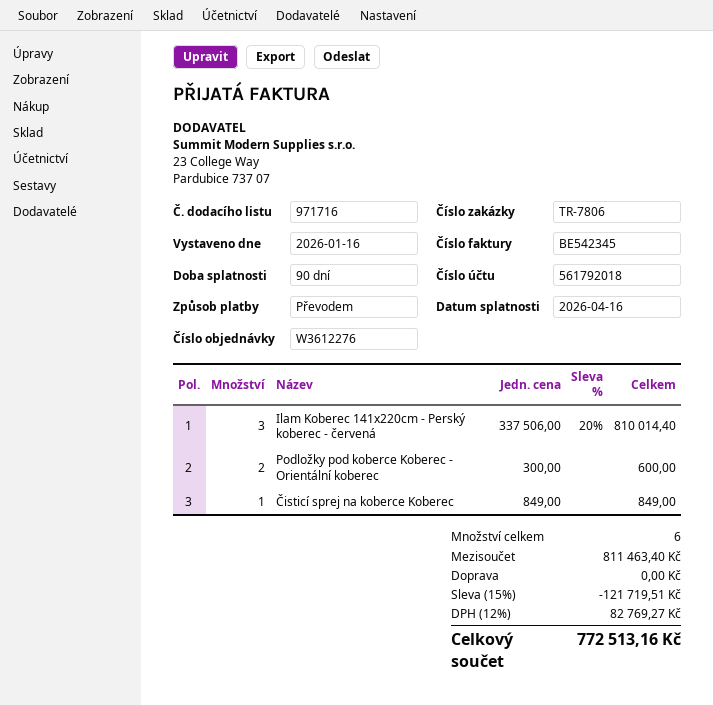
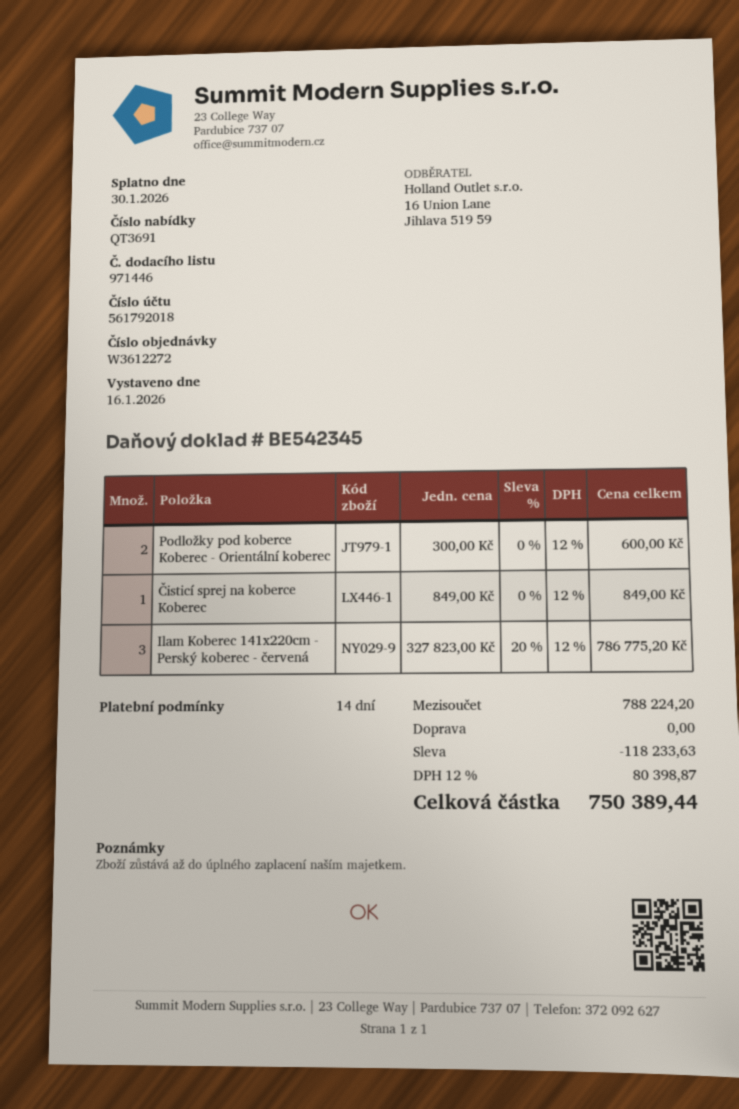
order number: W3612276 -> W3612272
delivery note number: 971716 -> 971446
payment terms: 90 days -> 14 days
due date: 2026-04-16 -> 2026-01-30
Ilam Koberec 141x220cm - Perský koberec - červená: 3 x 337506.00 - 20% = 810014.40 -> 3 x 327823.00 - 20% = 786775.20
subtotal: 811463.40 -> 788224.20
discount: 121719.51 -> 118233.63
tax: 12% = 82769.27 -> 12% = 80398.87
total: 772513.16 -> 750389.44

